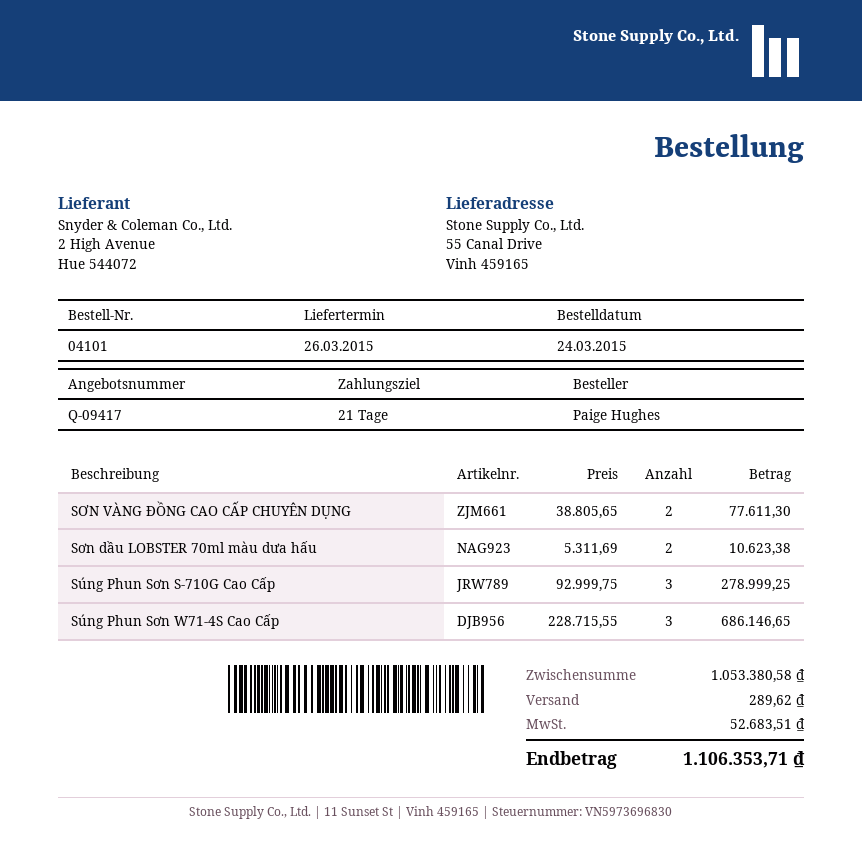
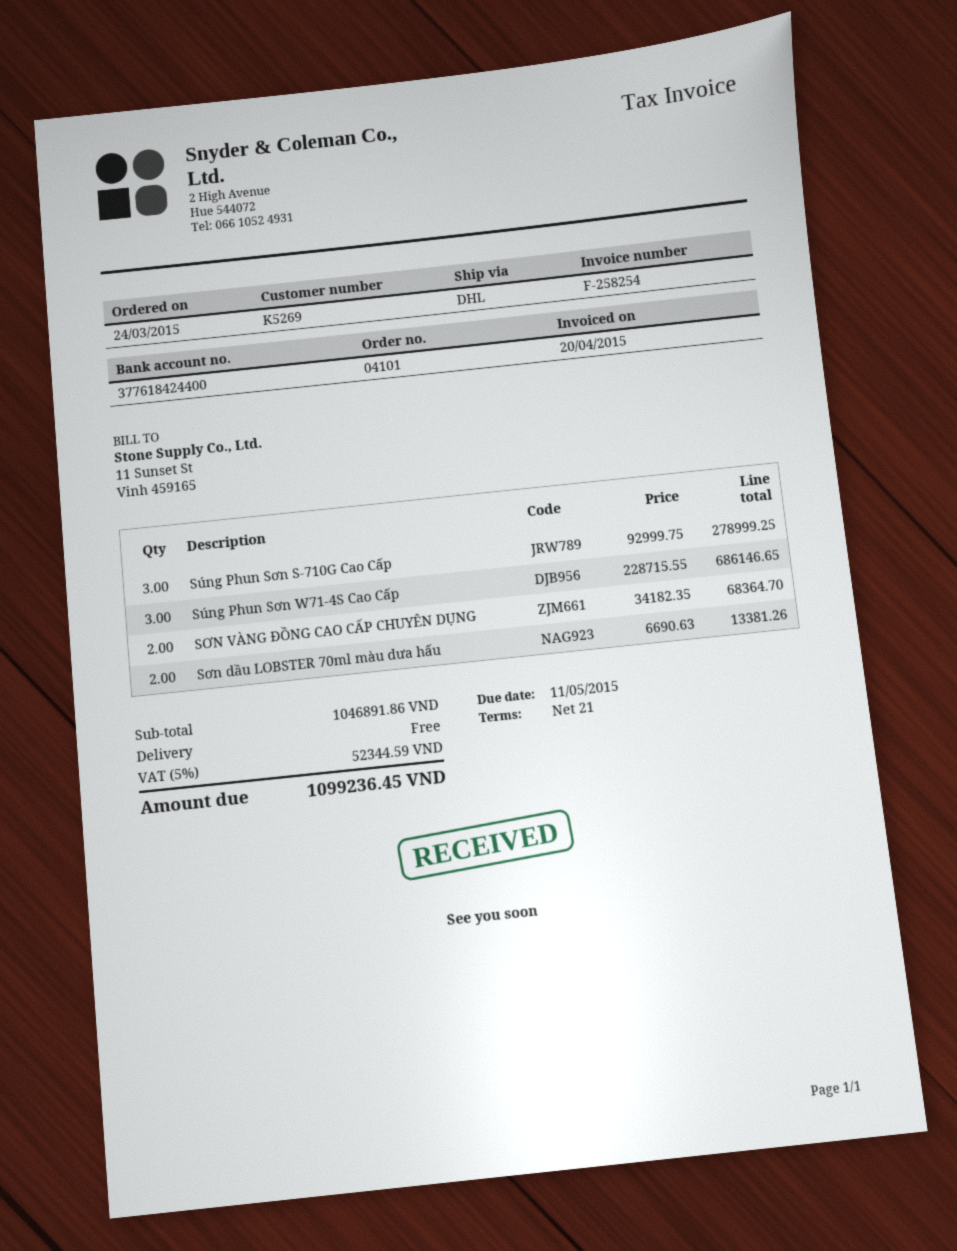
SƠN VÀNG ĐỒNG CAO CẤP CHUYÊN DỤNG: 2 x 38805.65 = 77611.30 -> 2 x 34182.35 = 68364.70
Sơn dầu LOBSTER 70ml màu dưa hấu: 2 x 5311.69 = 10623.38 -> 2 x 6690.63 = 13381.26
subtotal: 1053380.58 -> 1046891.86
shipping: 289.62 -> 0.00
tax: 52683.51 -> 52344.59
total: 1106353.71 -> 1099236.45

